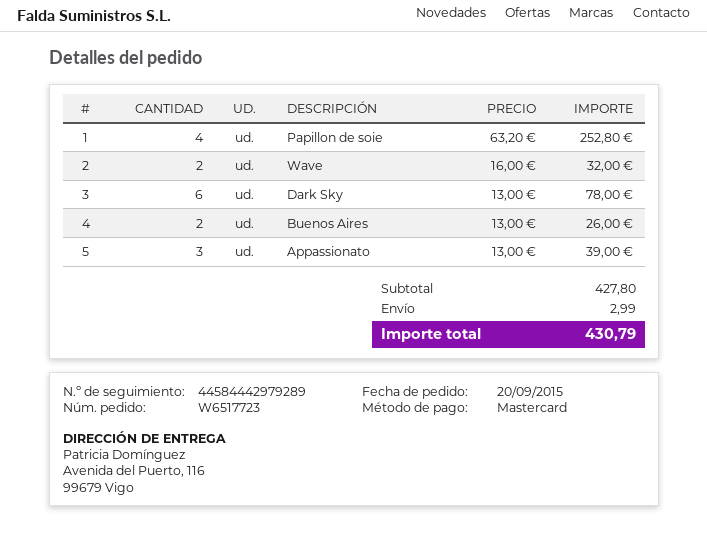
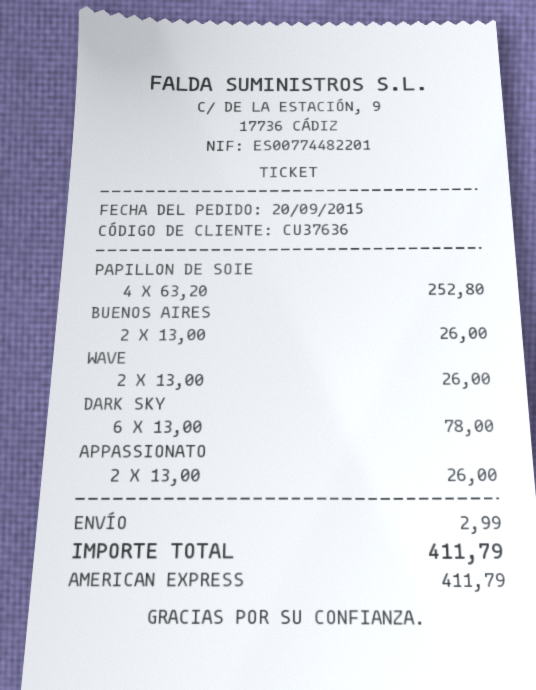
payment method: Mastercard -> American Express
Wave: 2 x 16.00 = 32.00 -> 2 x 13.00 = 26.00
Appassionato: 3 x 13.00 = 39.00 -> 2 x 13.00 = 26.00
total: 430.79 -> 411.79

